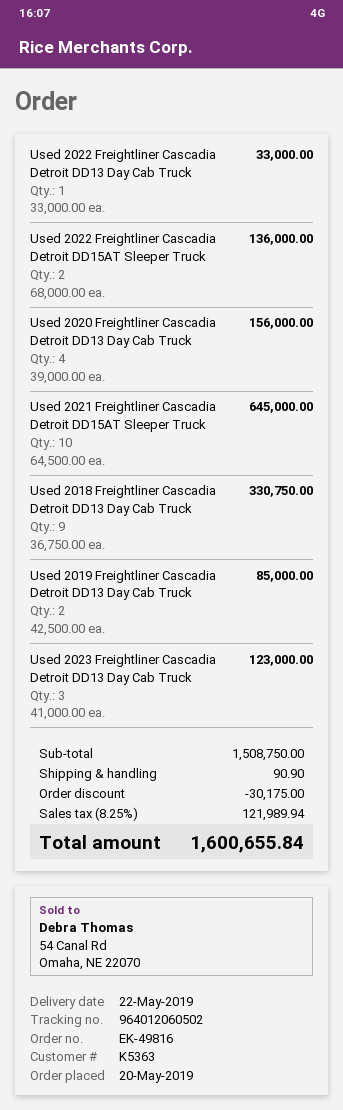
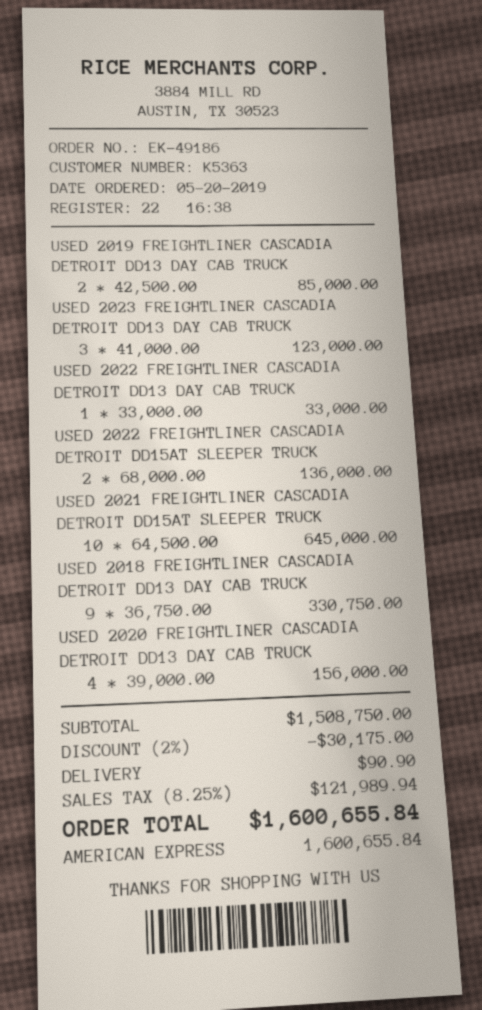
order number: EK-49816 -> EK-49186

